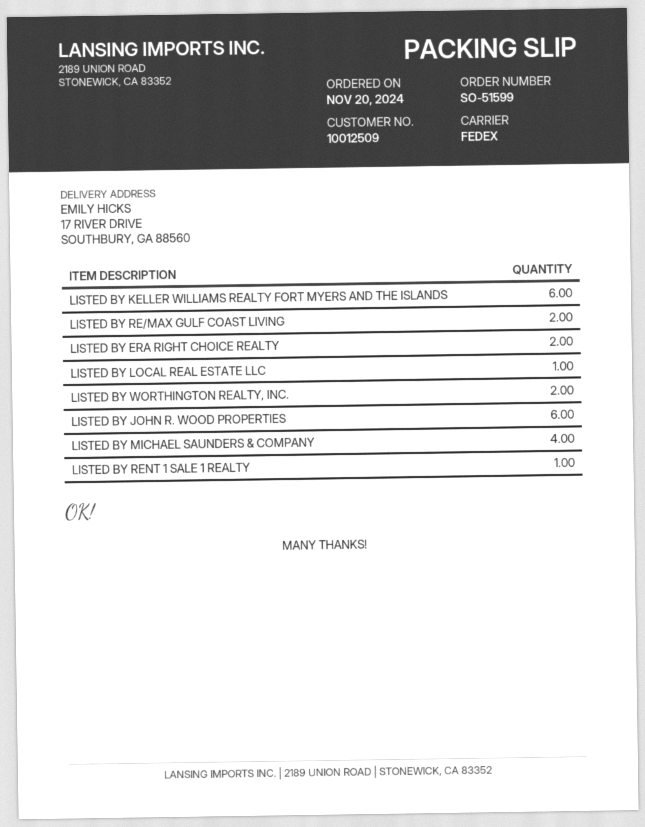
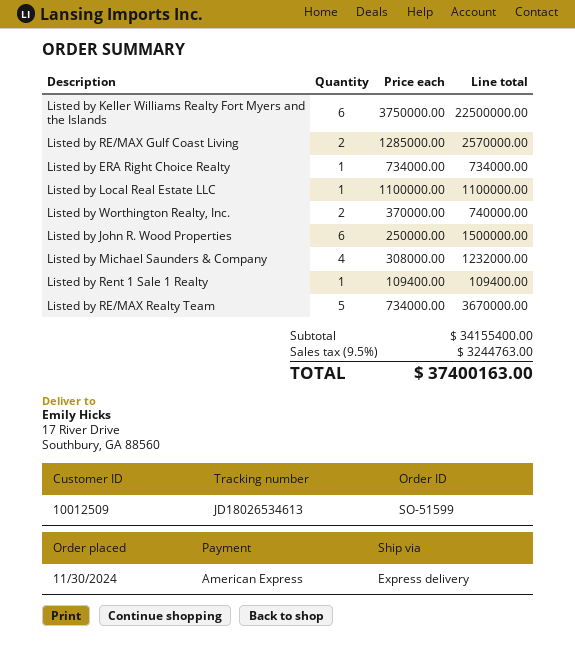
order date: 2024-11-20 -> 2024-11-30
shipping method: FedEx -> express
LISTED BY ERA RIGHT CHOICE REALTY: 2 -> 1
Listed by RE/MAX Realty Team: none -> 5

